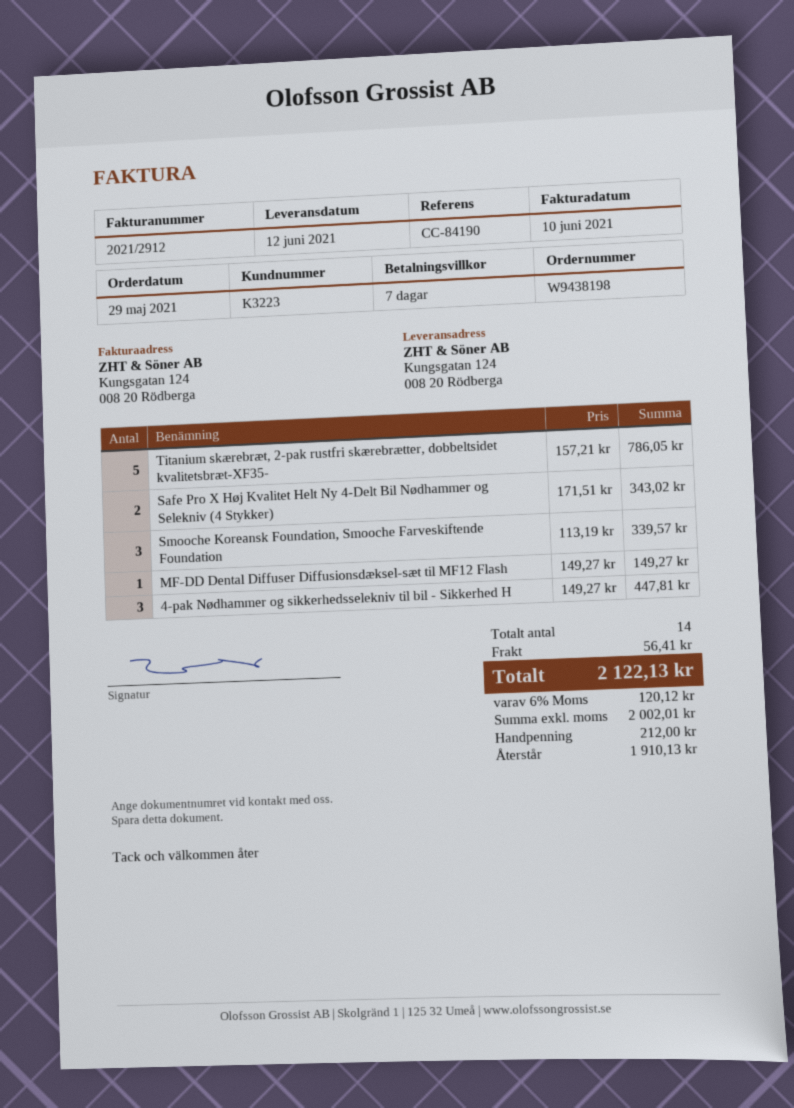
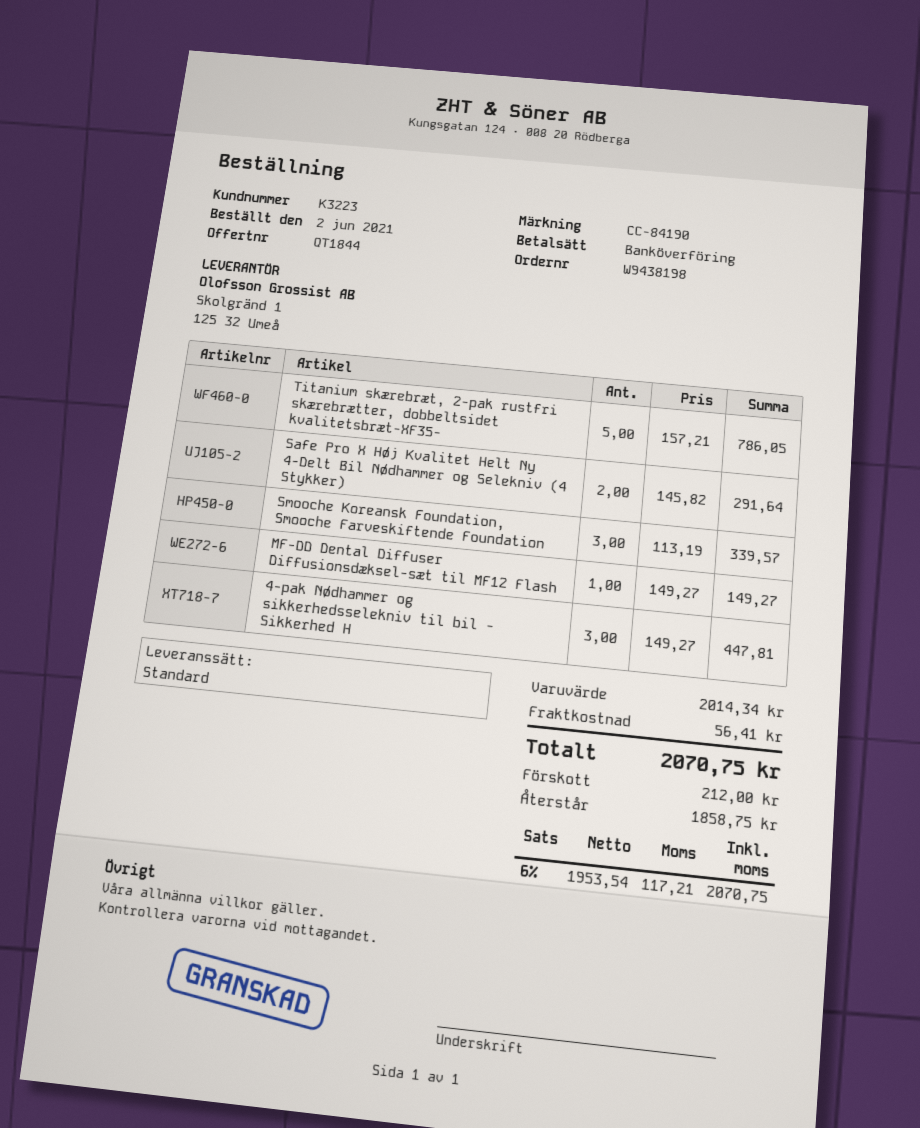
order date: 2021-05-29 -> 2021-06-02
Safe Pro X Høj Kvalitet Helt Ny 4-Delt Bil Nødhammer og Selekniv (4 Stykker): 2 x 171.51 = 343.02 -> 2 x 145.82 = 291.64
net: 2002.01 -> 1953.54
tax: 6% = 120.12 -> 6% = 117.21
total: 2122.13 -> 2070.75
balance: 1910.13 -> 1858.75

